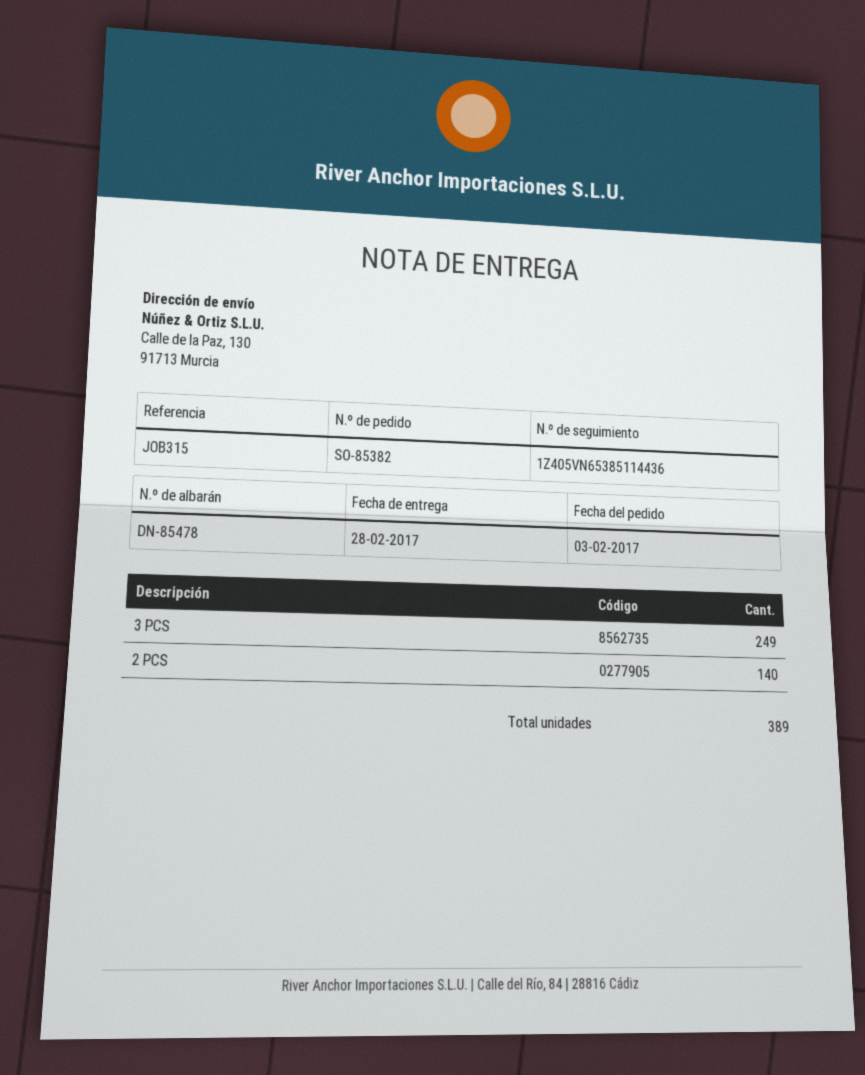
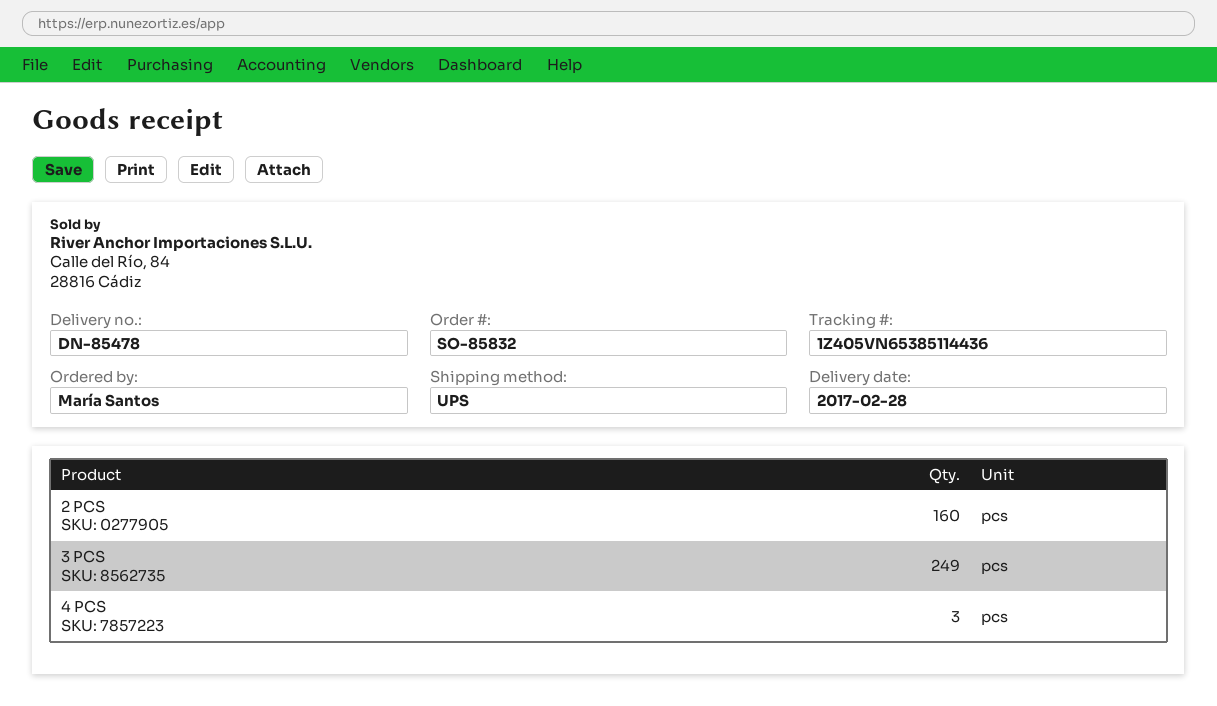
order number: SO-85382 -> SO-85832
2 PCS: 140 -> 160
4 PCS: none -> 3

